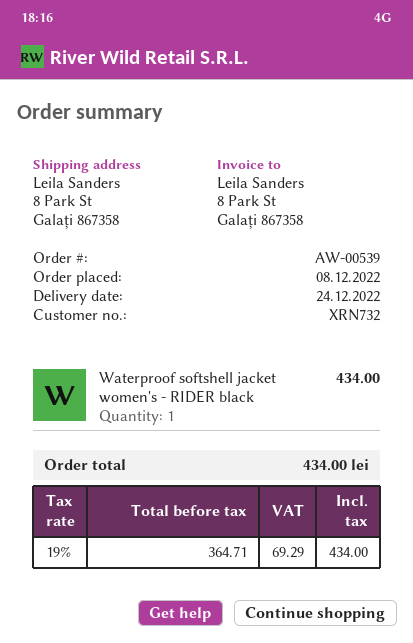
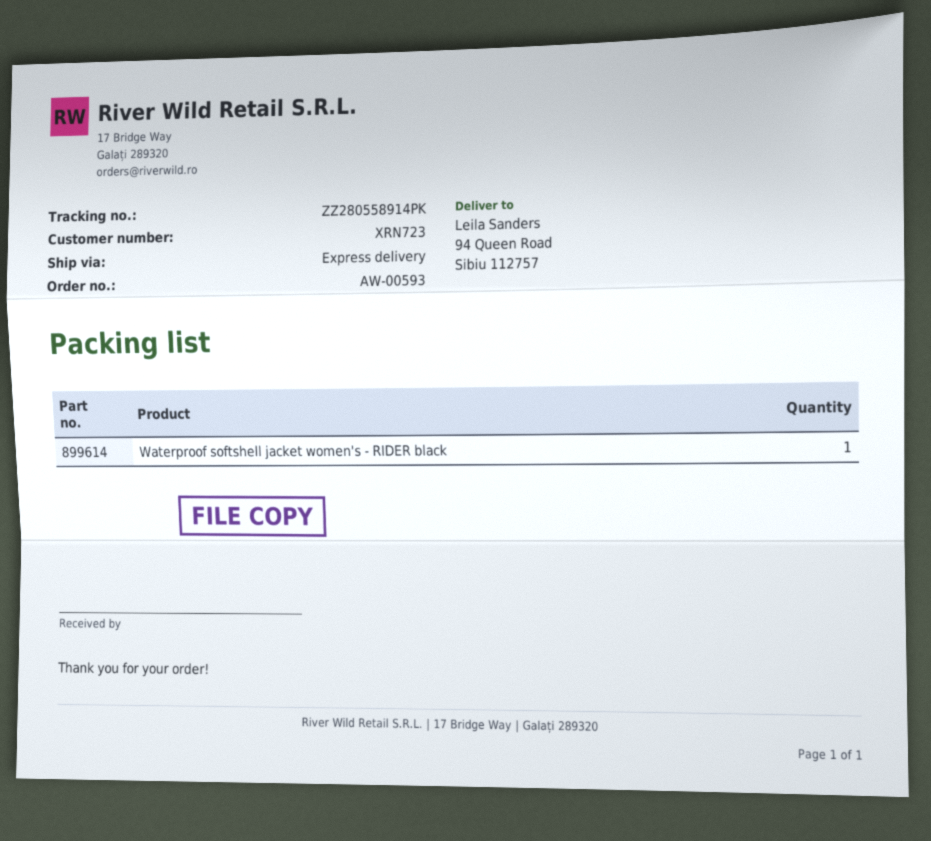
order number: AW-00539 -> AW-00593
customer number: XRN732 -> XRN723
ship to: 8 Park St, Galați 867358 -> 94 Queen Road, Sibiu 112757

